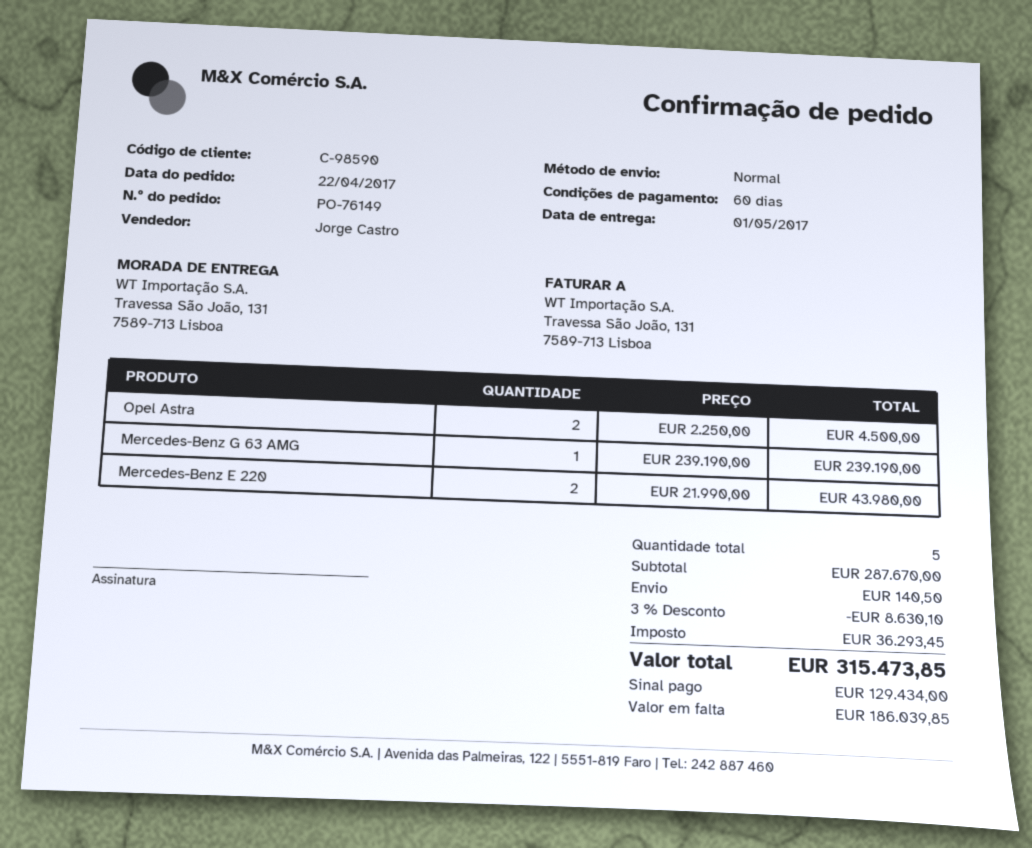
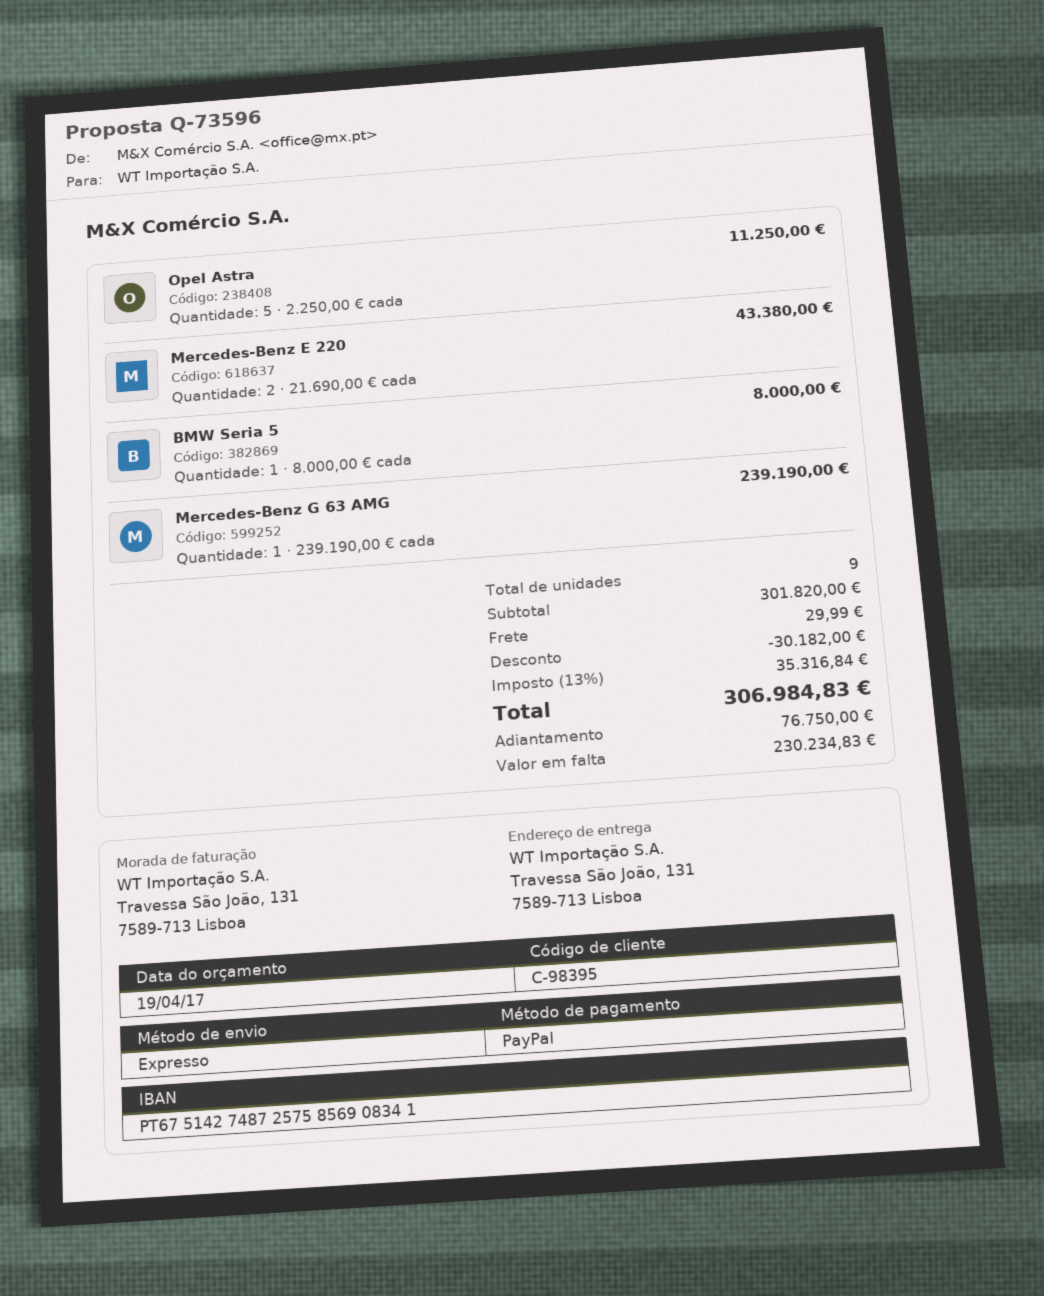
customer number: C-98590 -> C-98395
shipping method: standard -> express
Opel Astra: 2 x 2250.00 = 4500.00 -> 5 x 2250.00 = 11250.00
Mercedes-Benz E 220: 2 x 21990.00 = 43980.00 -> 2 x 21690.00 = 43380.00
BMW Seria 5: none -> 1 x 8000.00 = 8000.00
total quantity: 5 -> 9
subtotal: 287670.00 -> 301820.00
discount: 8630.10 -> 30182.00
shipping: 140.50 -> 29.99
tax: 36293.45 -> 35316.84
total: 315473.85 -> 306984.83
deposit: 129434.00 -> 76750.00
balance: 186039.85 -> 230234.83

